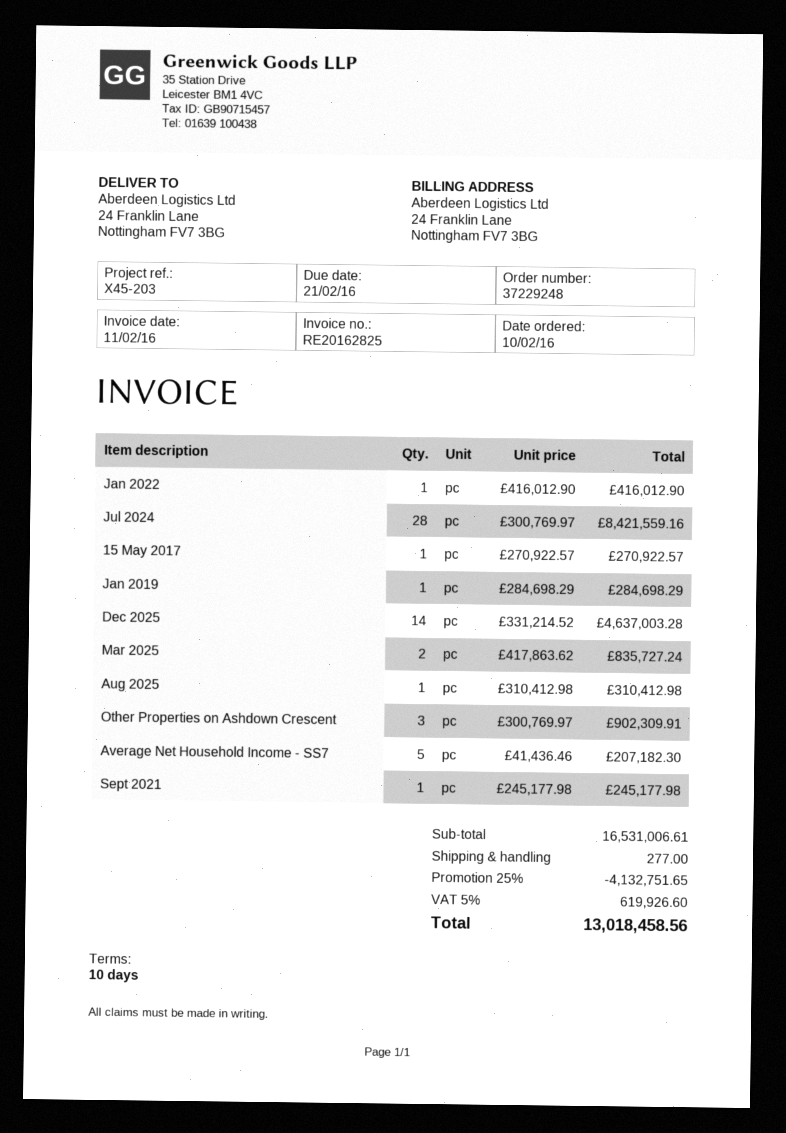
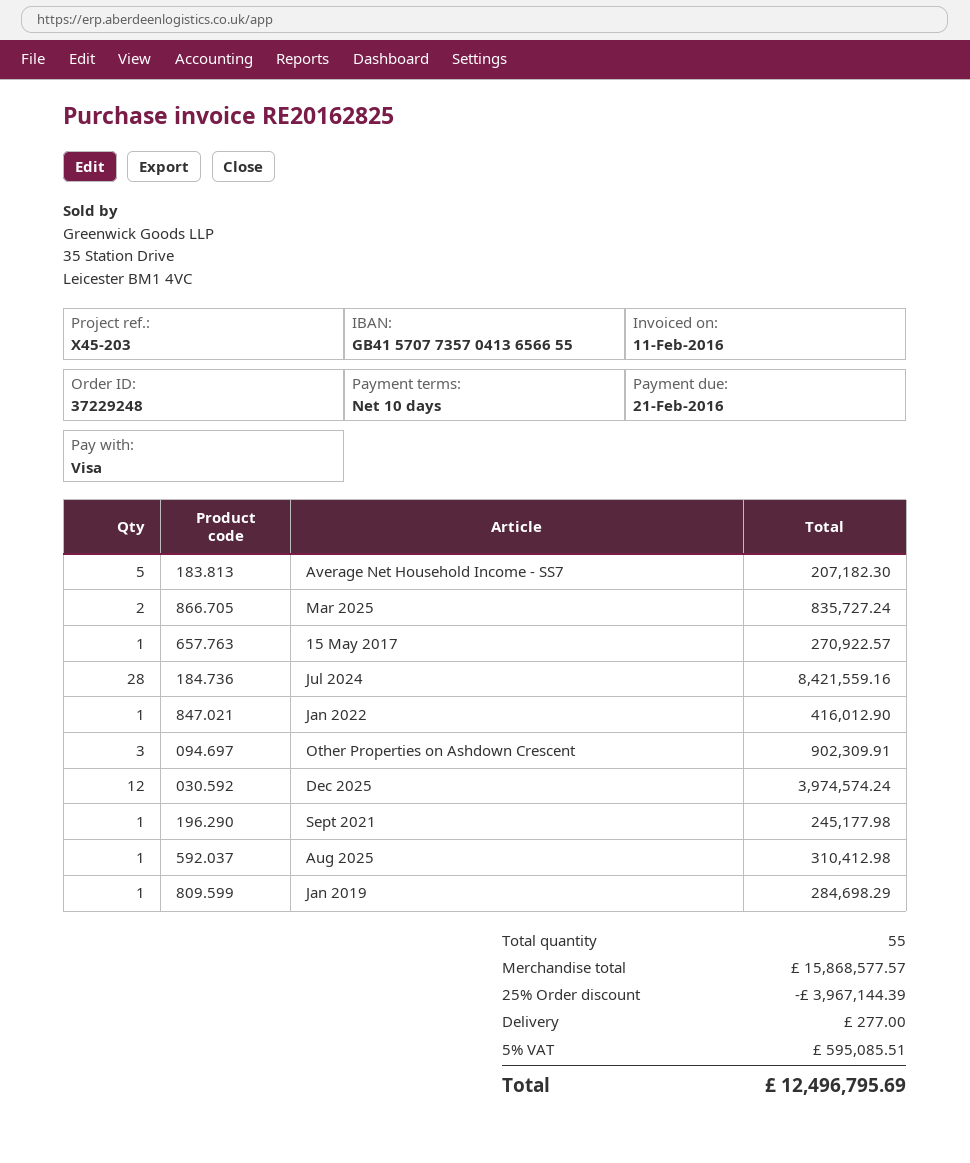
Dec 2025: 14 for 4637003.28 -> 12 for 3974574.24
subtotal: 16531006.61 -> 15868577.57
discount: 25% = 4132751.65 -> 25% = 3967144.39
tax: 5% = 619926.60 -> 5% = 595085.51
total: 13018458.56 -> 12496795.69

